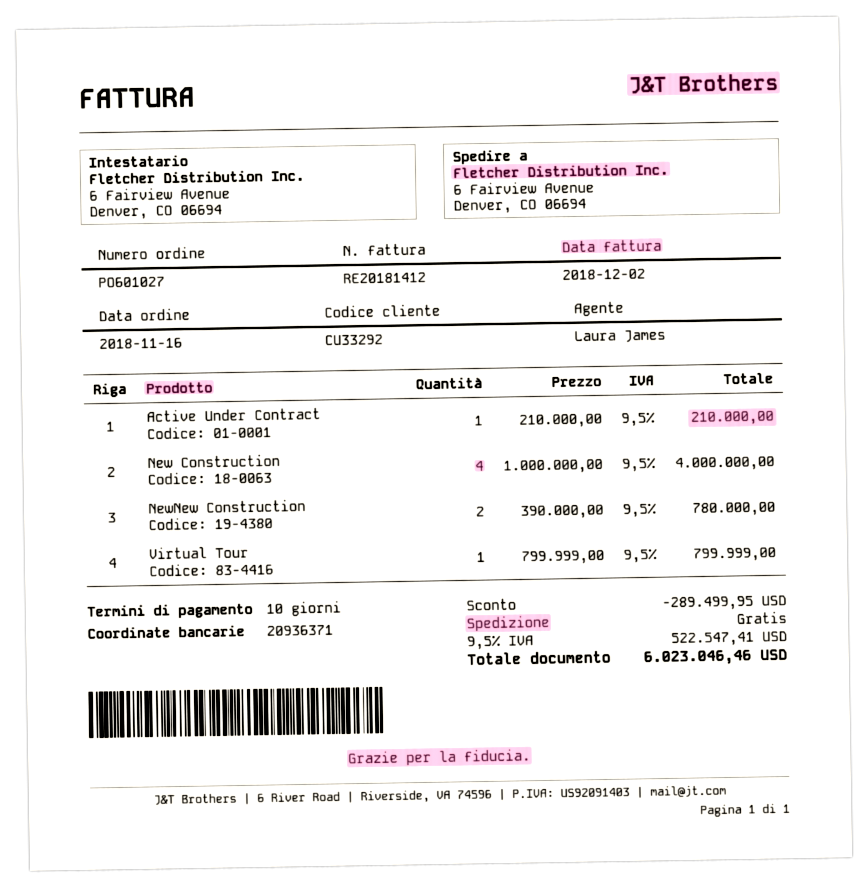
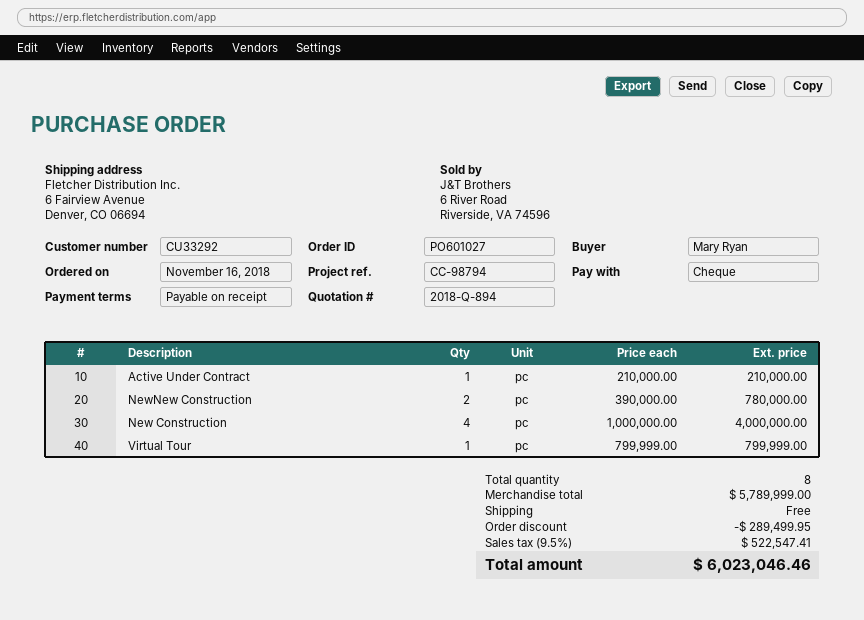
payment terms: 10 days -> on receipt

